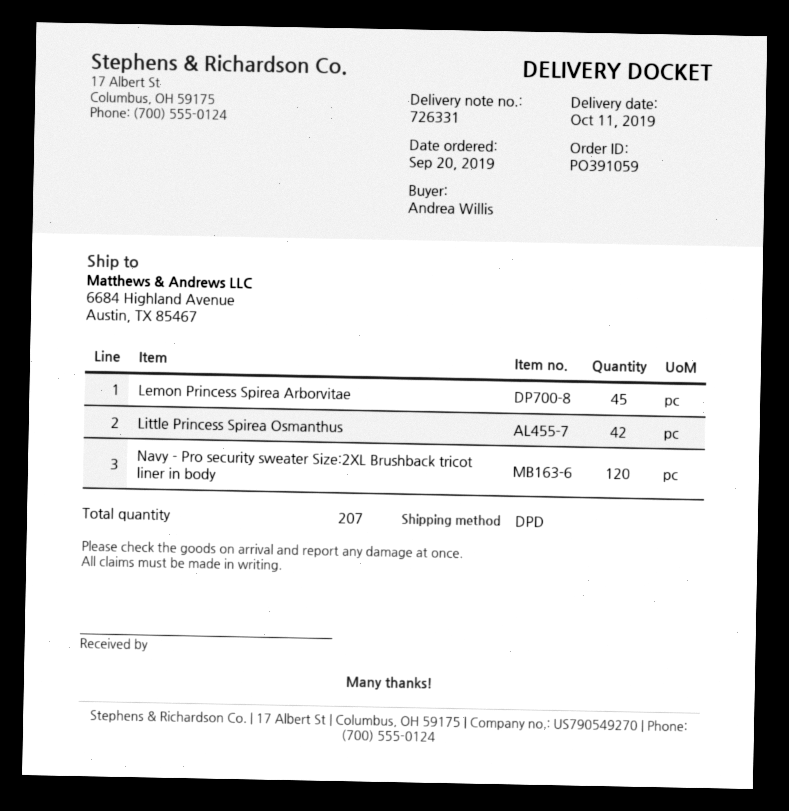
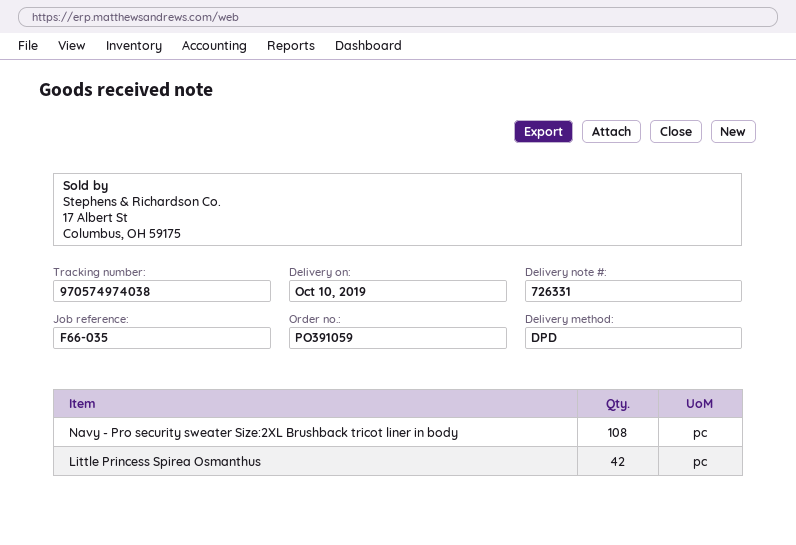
delivery date: 2019-10-11 -> 2019-10-10
Lemon Princess Spirea Arborvitae: 45 -> none
Navy - Pro security sweater Size:2XL Brushback tricot liner in body: 120 -> 108

